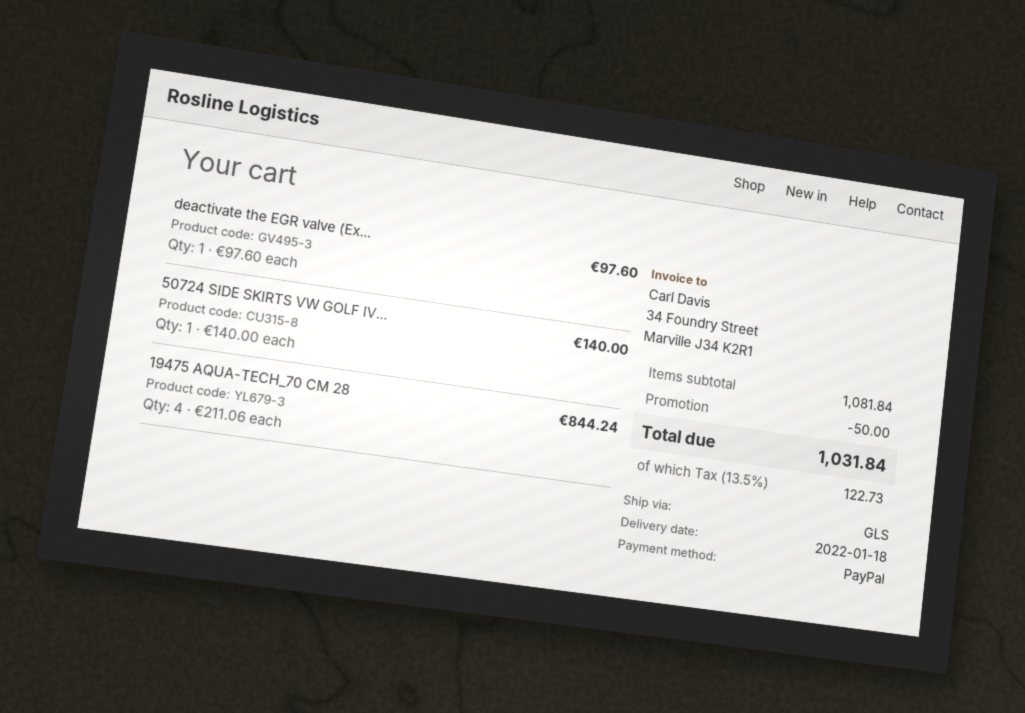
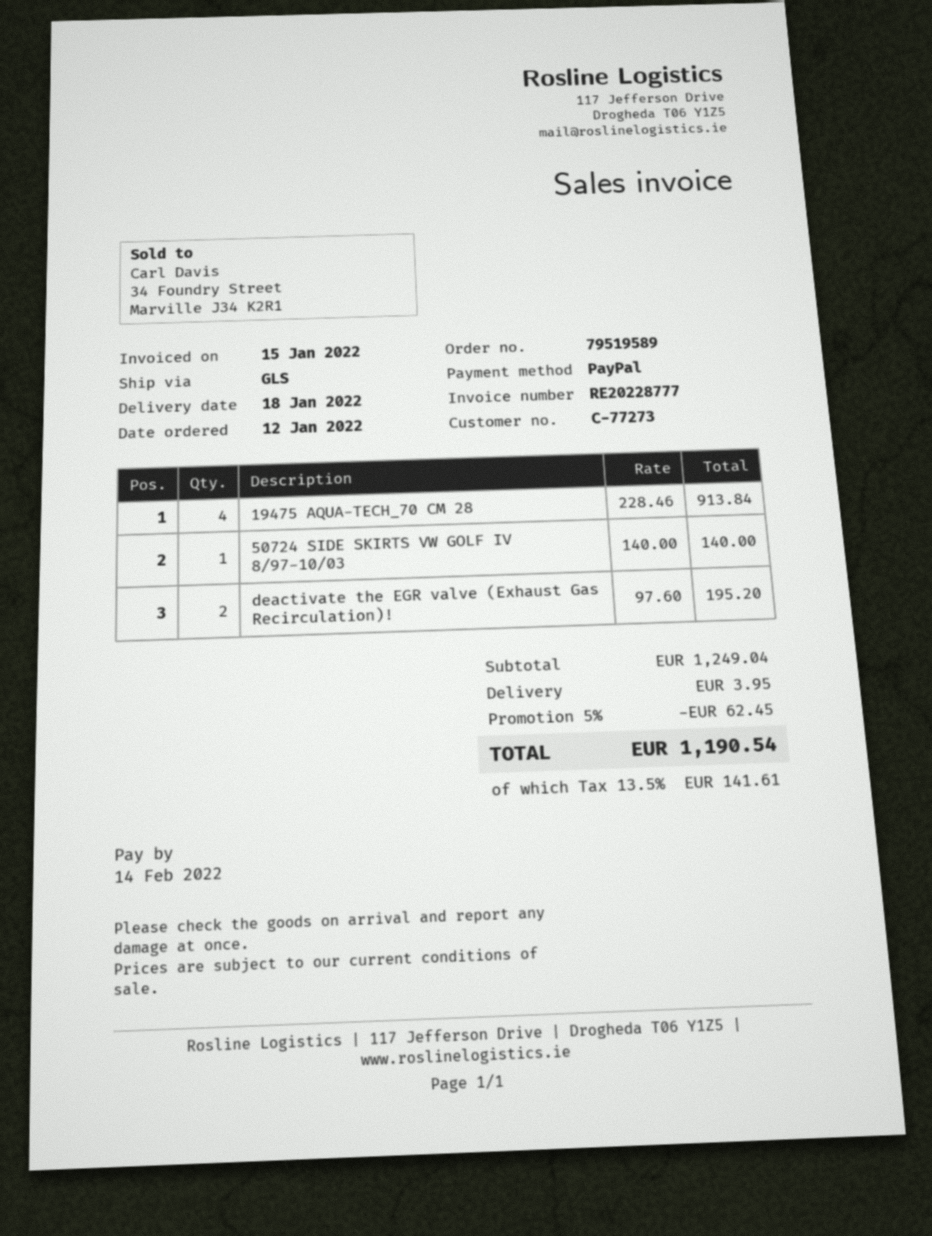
deactivate the EGR valve (Ex...: 1 x 97.60 = 97.60 -> 2 x 97.60 = 195.20
19475 AQUA-TECH_70 CM 28: 4 x 211.06 = 844.24 -> 4 x 228.46 = 913.84
subtotal: 1081.84 -> 1249.04
discount: 50.00 -> 62.45
shipping: none -> 3.95
tax: 13.5% = 122.73 -> 13.5% = 141.61
total: 1031.84 -> 1190.54

